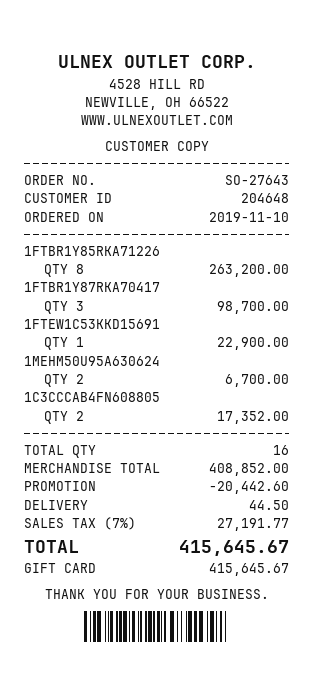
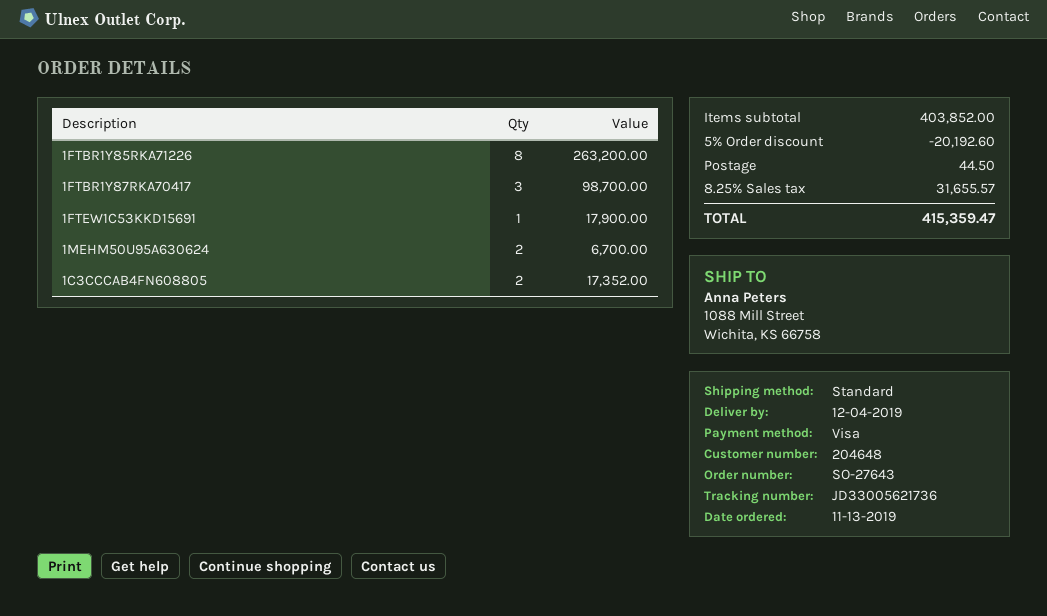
order date: 2019-11-10 -> 2019-11-13
payment method: gift card -> Visa
1FTEW1C53KKD15691: 1 for 22900.00 -> 1 for 17900.00
subtotal: 408852.00 -> 403852.00
discount: 20442.60 -> 20192.60
tax: 7% = 27191.77 -> 8.25% = 31655.57
total: 415645.67 -> 415359.47

